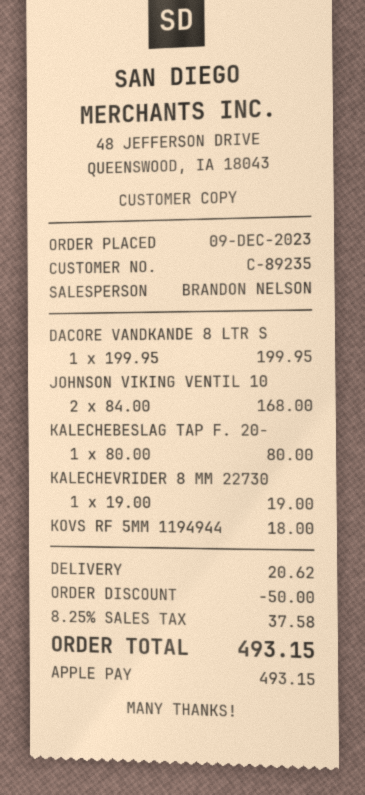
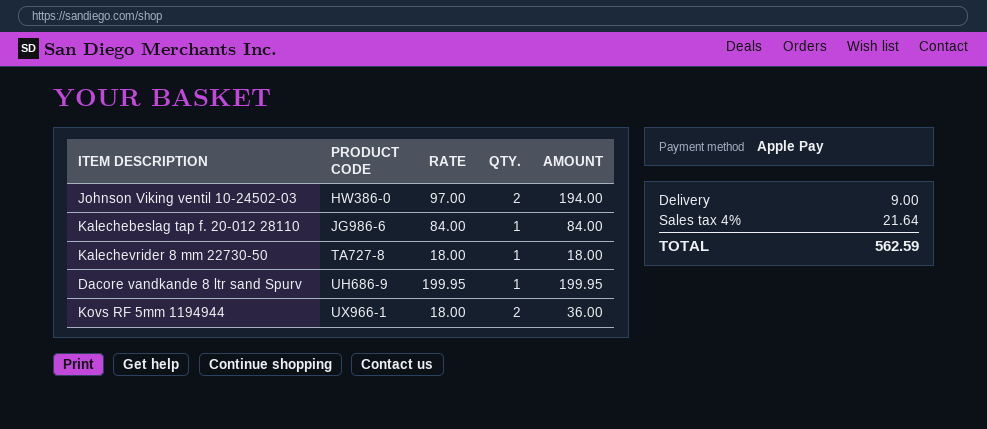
JOHNSON VIKING VENTIL 10: 2 x 84.00 = 168.00 -> 2 x 97.00 = 194.00
KALECHEBESLAG TAP F. 20-: 1 x 80.00 = 80.00 -> 1 x 84.00 = 84.00
KALECHEVRIDER 8 MM 22730: 1 x 19.00 = 19.00 -> 1 x 18.00 = 18.00
KOVS RF 5MM 1194944: 1 x 18.00 = 18.00 -> 2 x 18.00 = 36.00
discount: 50.00 -> none
shipping: 20.62 -> 9.00
tax: 8.25% = 37.58 -> 4% = 21.64
total: 493.15 -> 562.59

